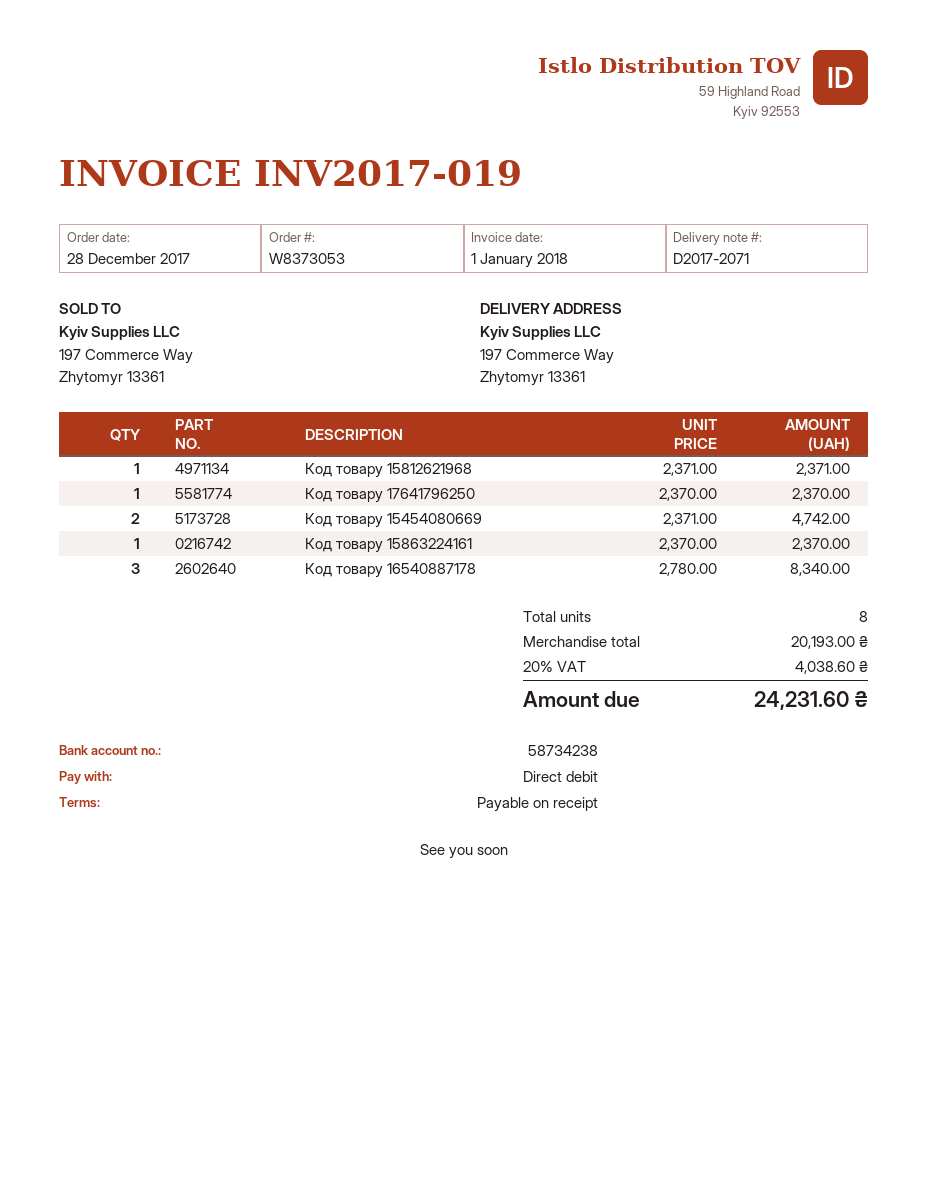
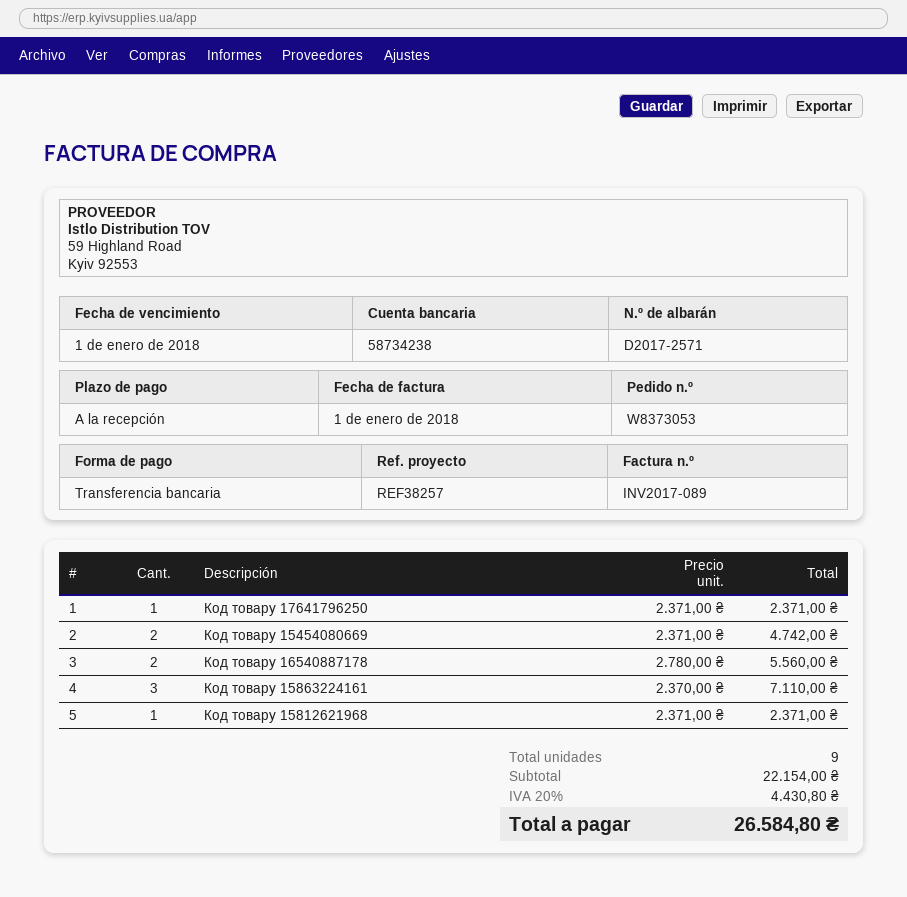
delivery note number: D2017-2071 -> D2017-2571
invoice number: INV2017-019 -> INV2017-089
payment method: direct debit -> bank transfer
Код товару 17641796250: 1 x 2370.00 = 2370.00 -> 1 x 2371.00 = 2371.00
Код товару 15863224161: 1 x 2370.00 = 2370.00 -> 3 x 2370.00 = 7110.00
Код товару 16540887178: 3 x 2780.00 = 8340.00 -> 2 x 2780.00 = 5560.00
total quantity: 8 -> 9
subtotal: 20193.00 -> 22154.00
tax: 20% = 4038.60 -> 20% = 4430.80
total: 24231.60 -> 26584.80

